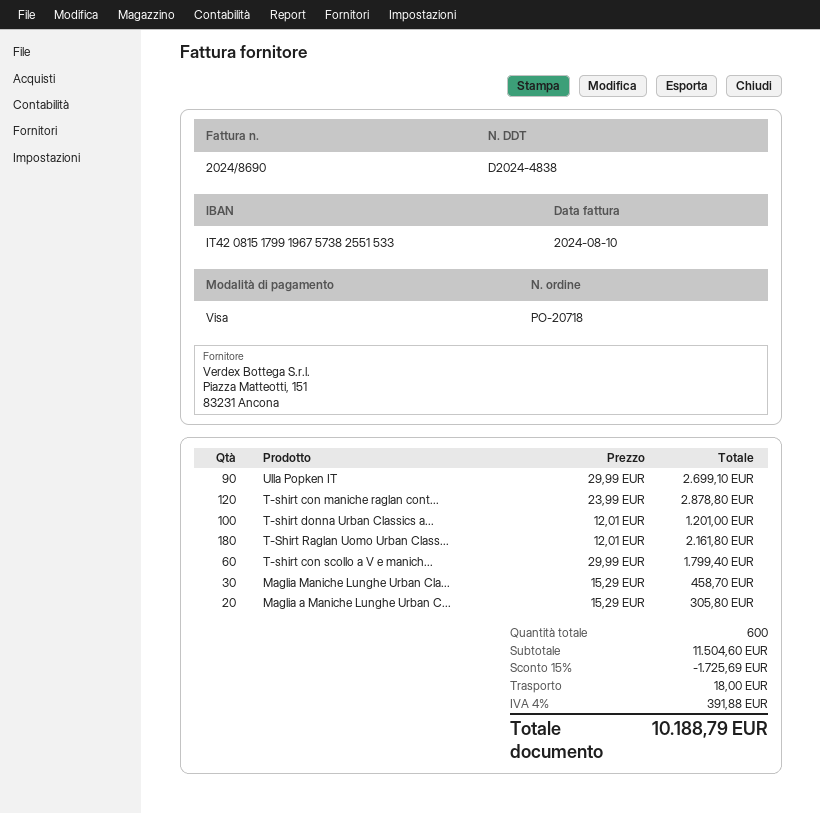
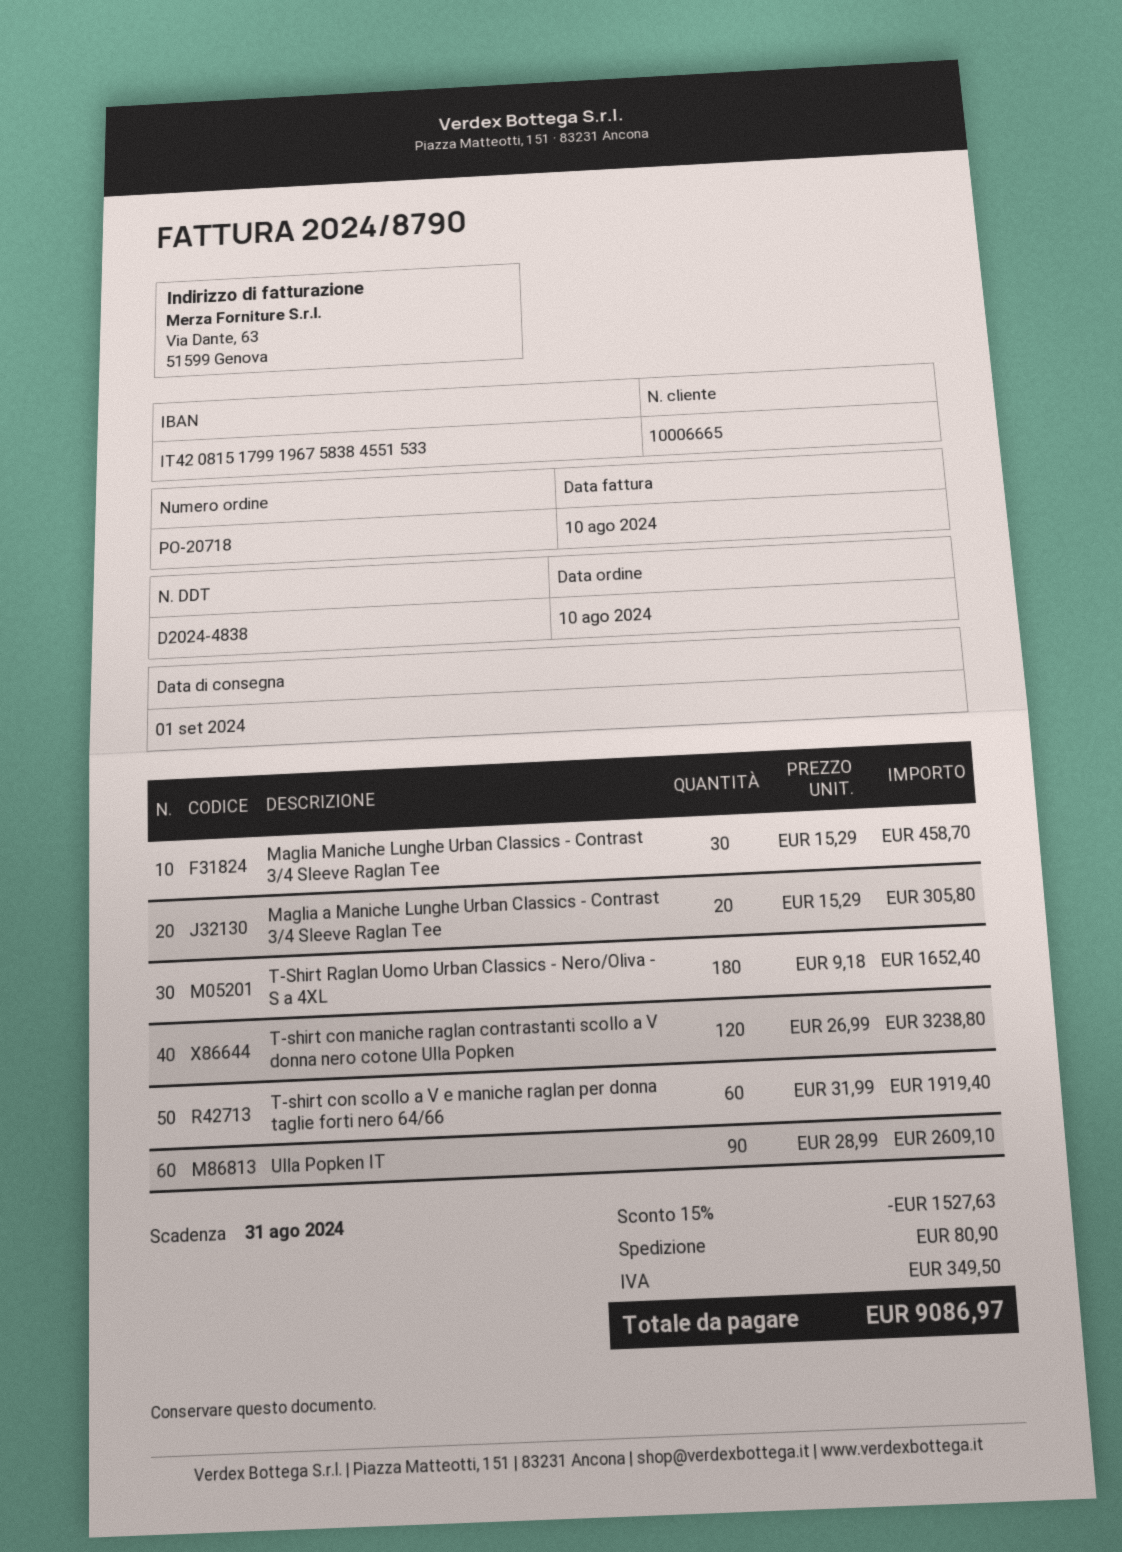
invoice number: 2024/8690 -> 2024/8790
bank account: IT4208151799196757382551533 -> IT4208151799196758384551533
Ulla Popken IT: 90 x 29.99 = 2699.10 -> 90 x 28.99 = 2609.10
T-shirt con maniche raglan cont...: 120 x 23.99 = 2878.80 -> 120 x 26.99 = 3238.80
T-shirt donna Urban Classics a...: 100 x 12.01 = 1201.00 -> none
T-Shirt Raglan Uomo Urban Class...: 180 x 12.01 = 2161.80 -> 180 x 9.18 = 1652.40
T-shirt con scollo a V e manich...: 60 x 29.99 = 1799.40 -> 60 x 31.99 = 1919.40
discount: 15% = 1725.69 -> 15% = 1527.63
shipping: 18.00 -> 80.90
tax: 391.88 -> 349.50
total: 10188.79 -> 9086.97

